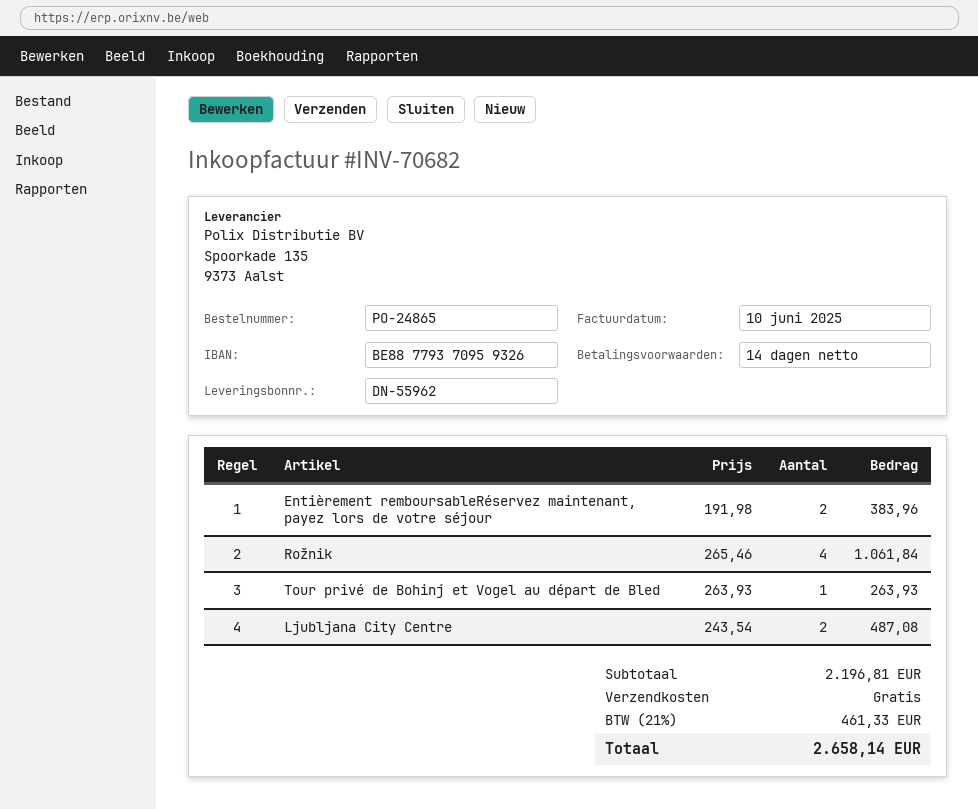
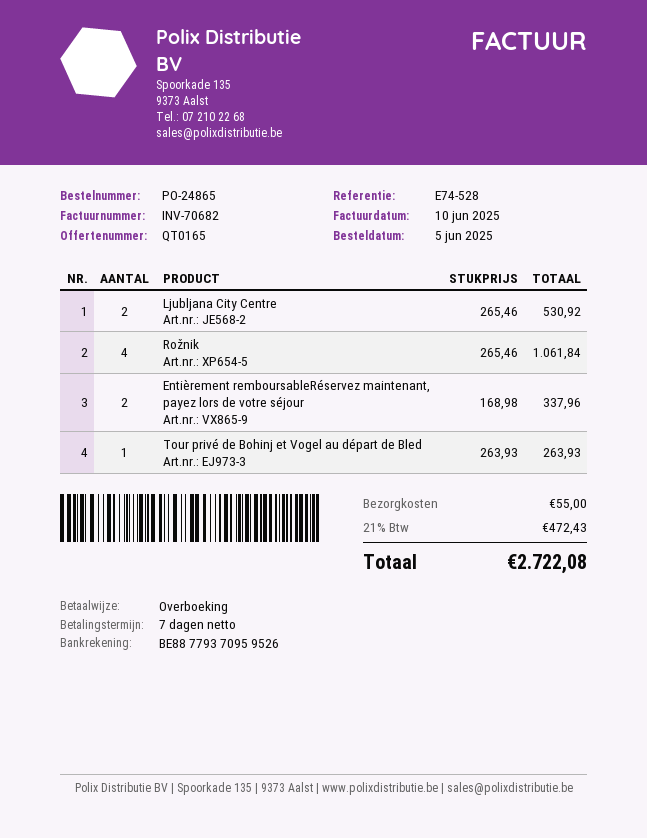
payment terms: 14 days -> 7 days
bank account: BE88779370959326 -> BE88779370959526
Entièrement remboursableRéservez maintenant, payez lors de votre séjour: 2 x 191.98 = 383.96 -> 2 x 168.98 = 337.96
Ljubljana City Centre: 2 x 243.54 = 487.08 -> 2 x 265.46 = 530.92
shipping: 0.00 -> 55.00
tax: 21% = 461.33 -> 21% = 472.43
total: 2658.14 -> 2722.08

